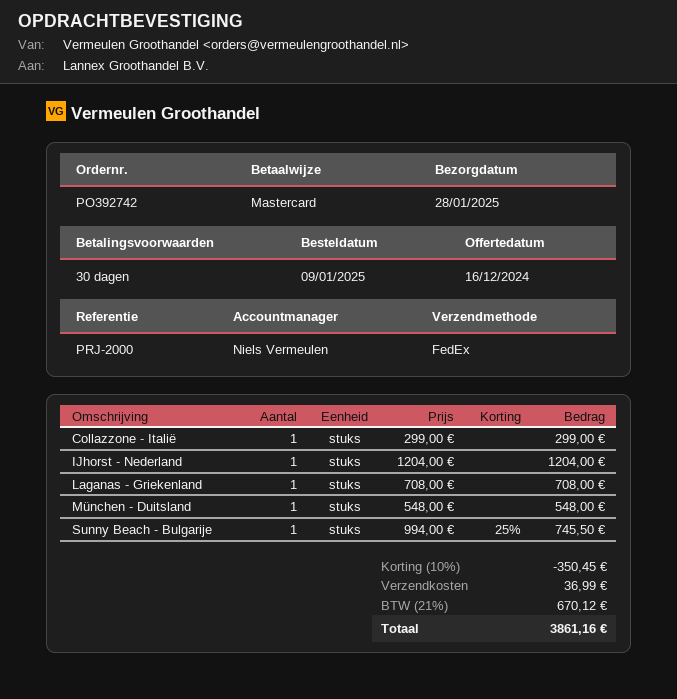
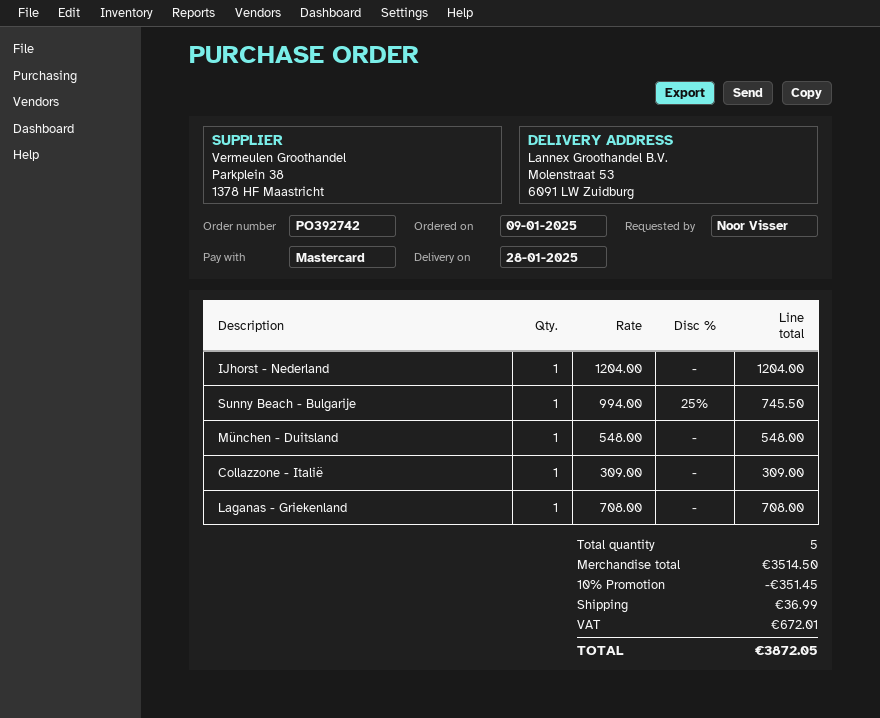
Collazzone - Italië: 1 x 299.00 = 299.00 -> 1 x 309.00 = 309.00
discount: 10% = 350.45 -> 10% = 351.45
tax: 670.12 -> 672.01
total: 3861.16 -> 3872.05

